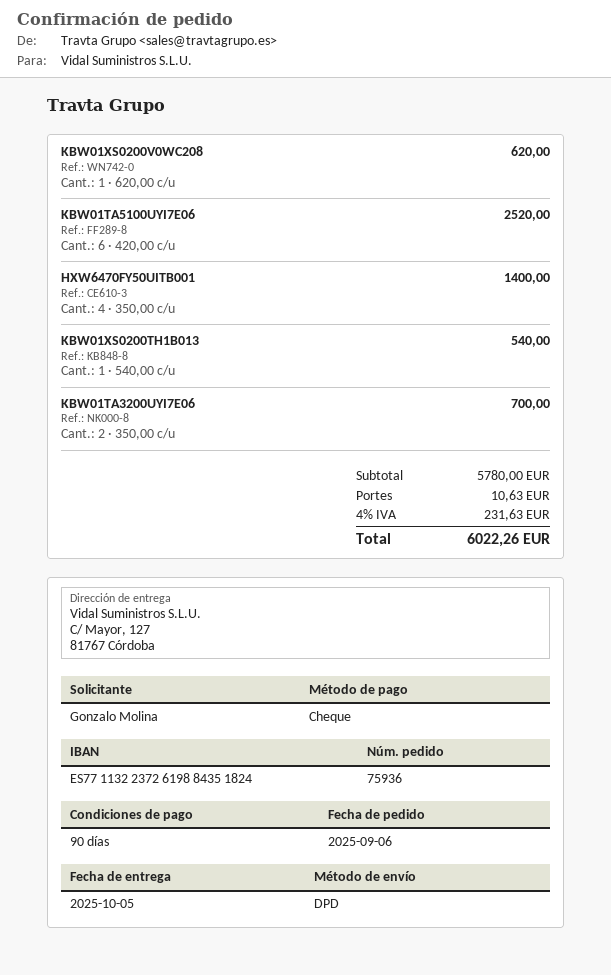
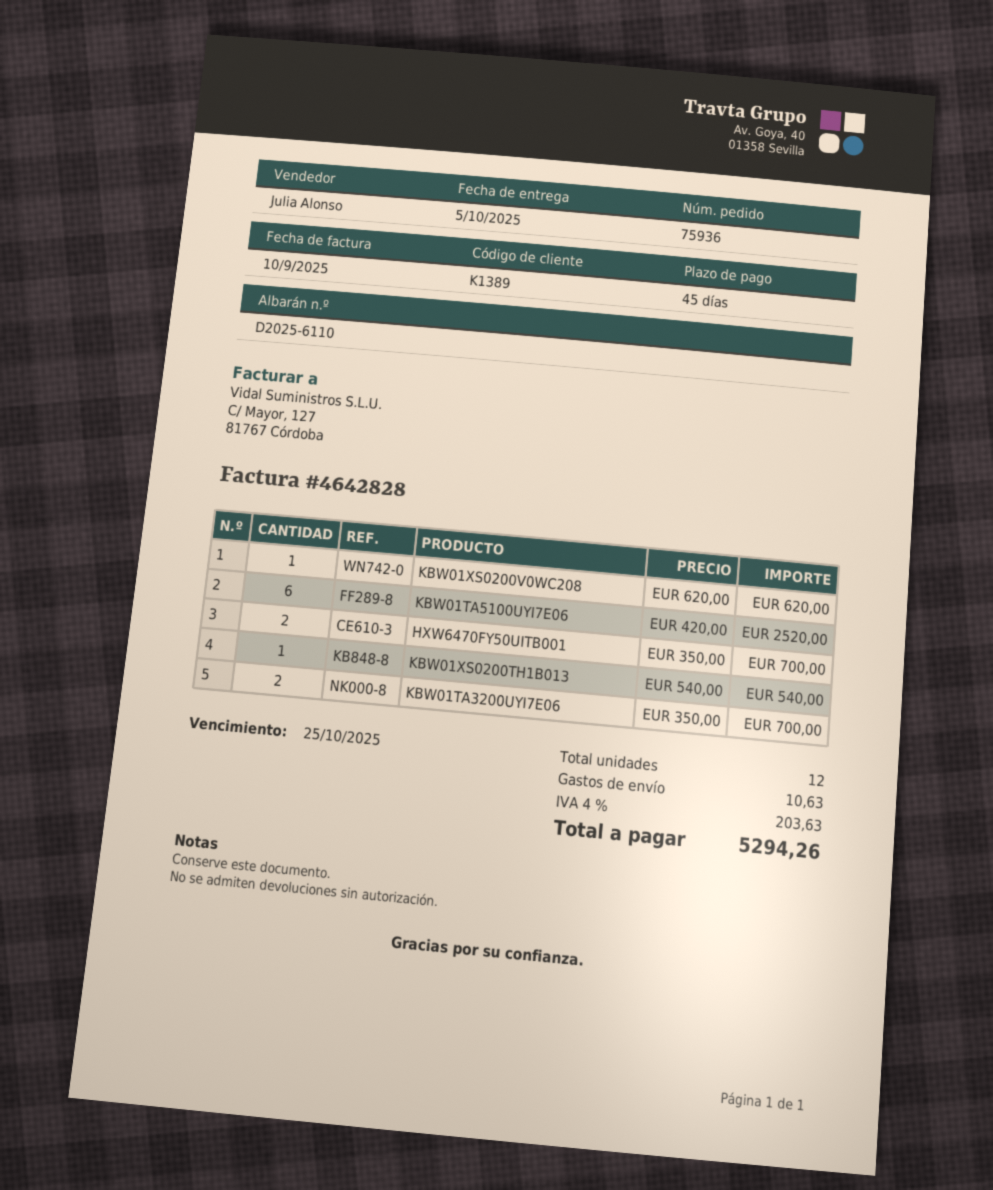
payment terms: 90 days -> 45 days
HXW6470FY50UITB001: 4 x 350.00 = 1400.00 -> 2 x 350.00 = 700.00
tax: 4% = 231.63 -> 4% = 203.63
total: 6022.26 -> 5294.26

